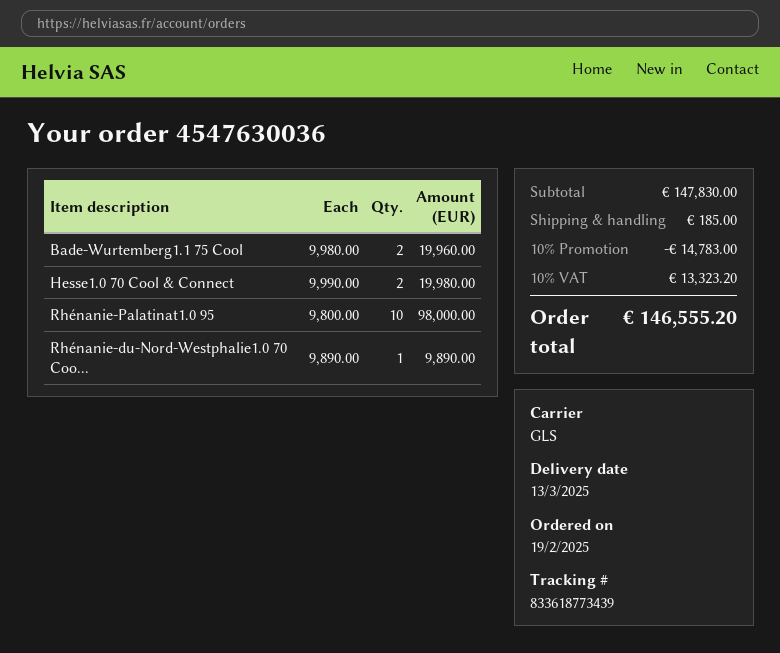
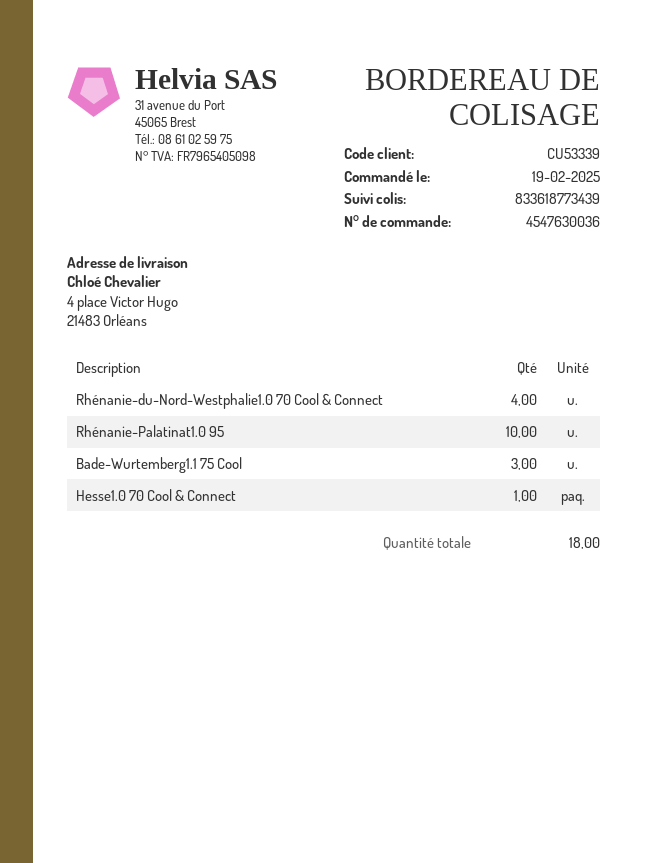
Bade-Wurtemberg1.1 75 Cool: 2 -> 3
Hesse1.0 70 Cool & Connect: 2 -> 1
Rhénanie-du-Nord-Westphalie1.0 70 Coo...: 1 -> 4

